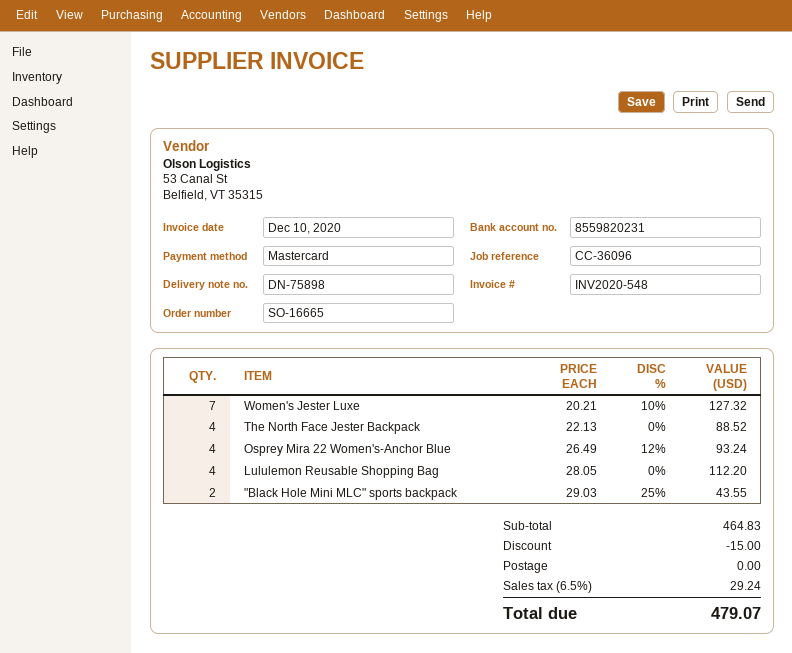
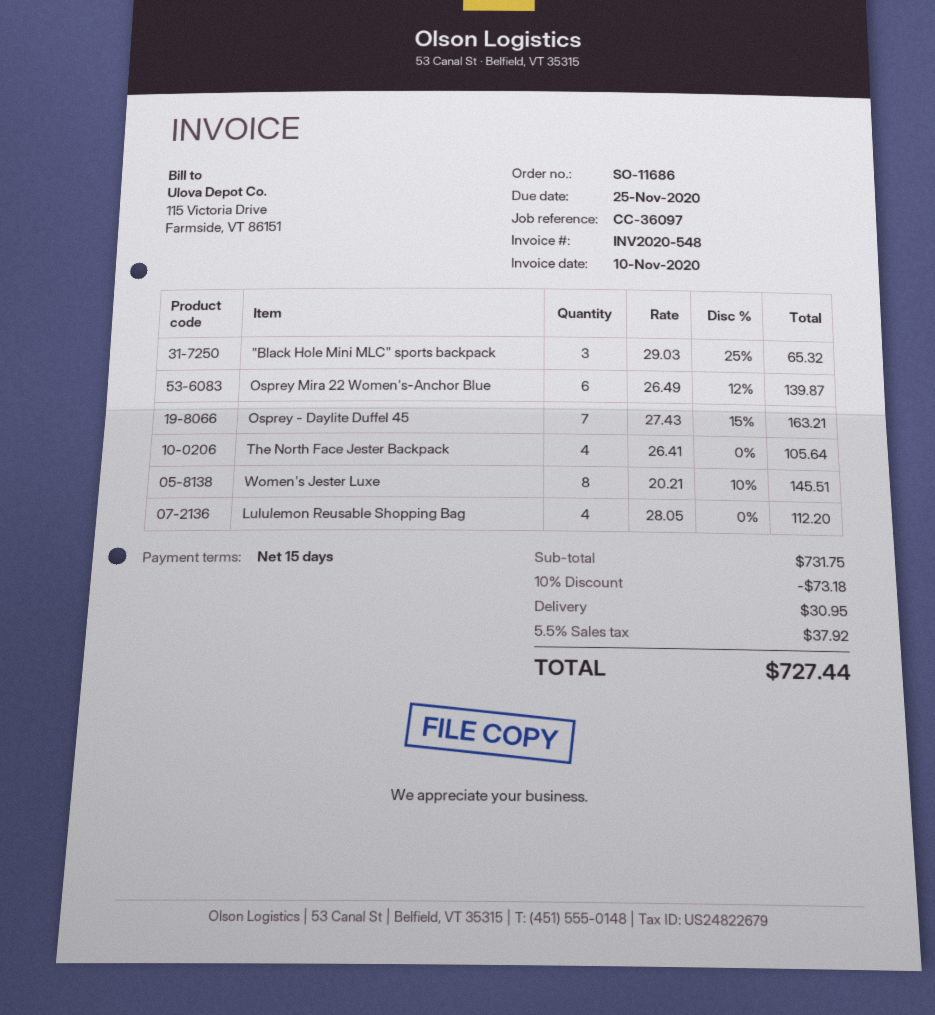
order number: SO-16665 -> SO-11686
invoice date: 2020-12-10 -> 2020-11-10
reference: CC-36096 -> CC-36097
Women's Jester Luxe: 7 x 20.21 - 10% = 127.32 -> 8 x 20.21 - 10% = 145.51
The North Face Jester Backpack: 4 x 22.13 = 88.52 -> 4 x 26.41 = 105.64
Osprey Mira 22 Women's-Anchor Blue: 4 x 26.49 - 12% = 93.24 -> 6 x 26.49 - 12% = 139.87
"Black Hole Mini MLC" sports backpack: 2 x 29.03 - 25% = 43.55 -> 3 x 29.03 - 25% = 65.32
Osprey - Daylite Duffel 45: none -> 7 x 27.43 - 15% = 163.21
subtotal: 464.83 -> 731.75
discount: 15.00 -> 73.18
shipping: 0.00 -> 30.95
tax: 6.5% = 29.24 -> 5.5% = 37.92
total: 479.07 -> 727.44

